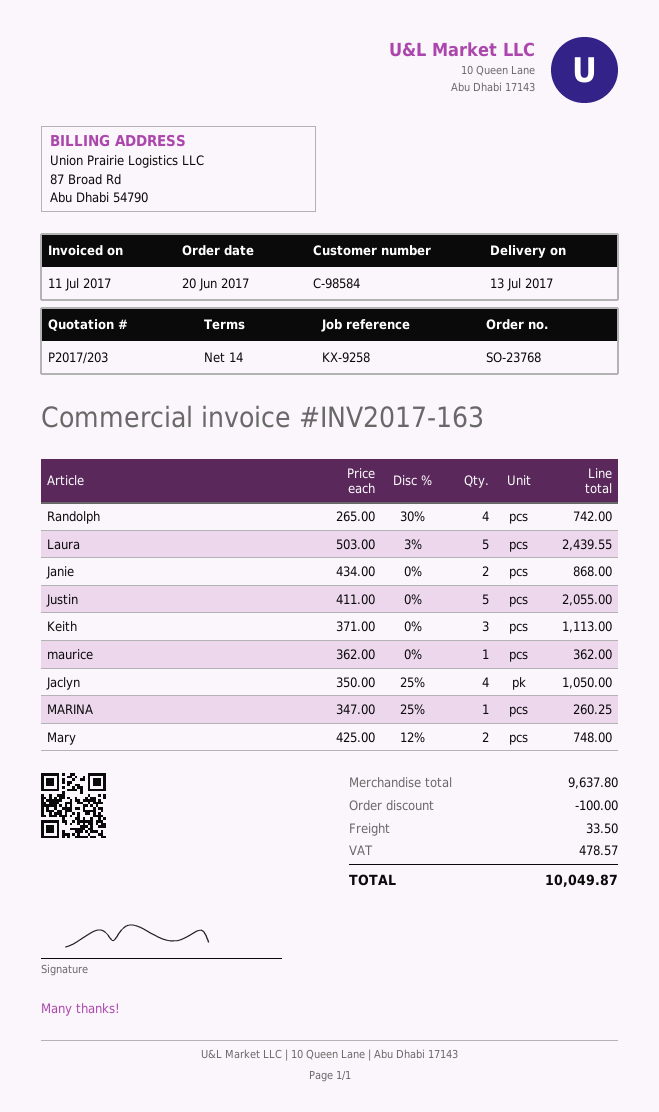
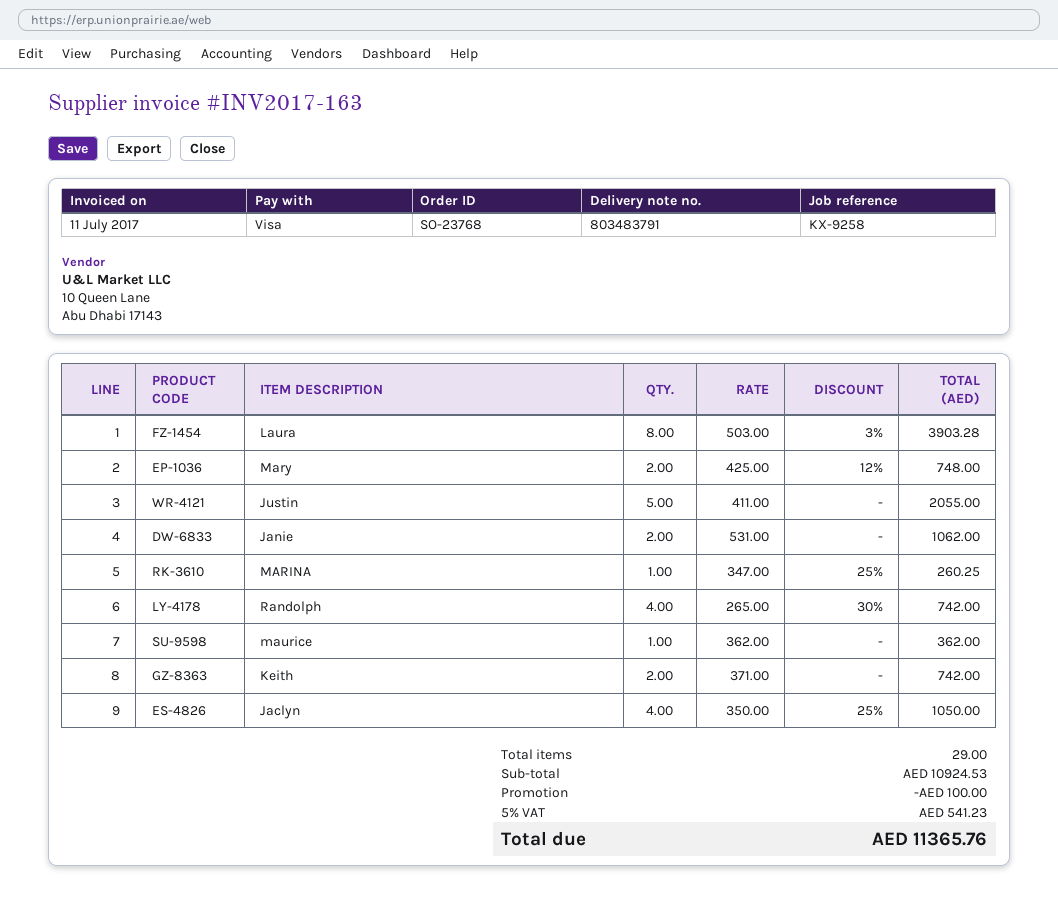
Laura: 5 x 503.00 - 3% = 2439.55 -> 8 x 503.00 - 3% = 3903.28
Janie: 2 x 434.00 = 868.00 -> 2 x 531.00 = 1062.00
Keith: 3 x 371.00 = 1113.00 -> 2 x 371.00 = 742.00
subtotal: 9637.80 -> 10924.53
shipping: 33.50 -> none
tax: 478.57 -> 541.23
total: 10049.87 -> 11365.76

